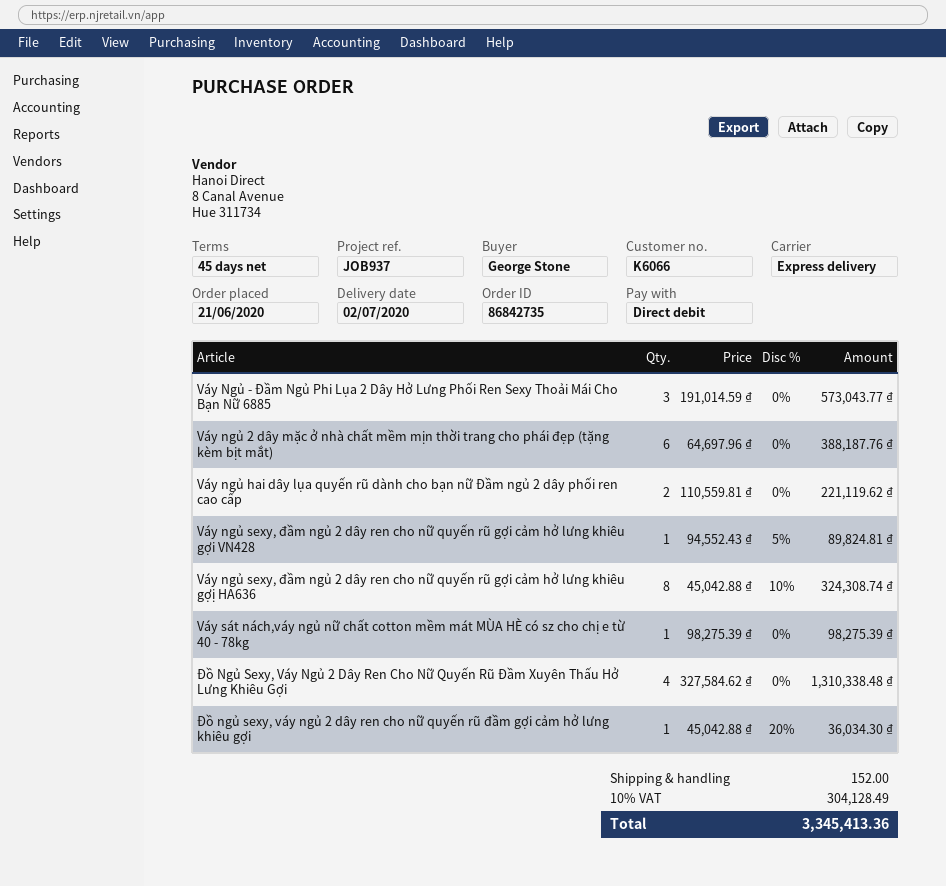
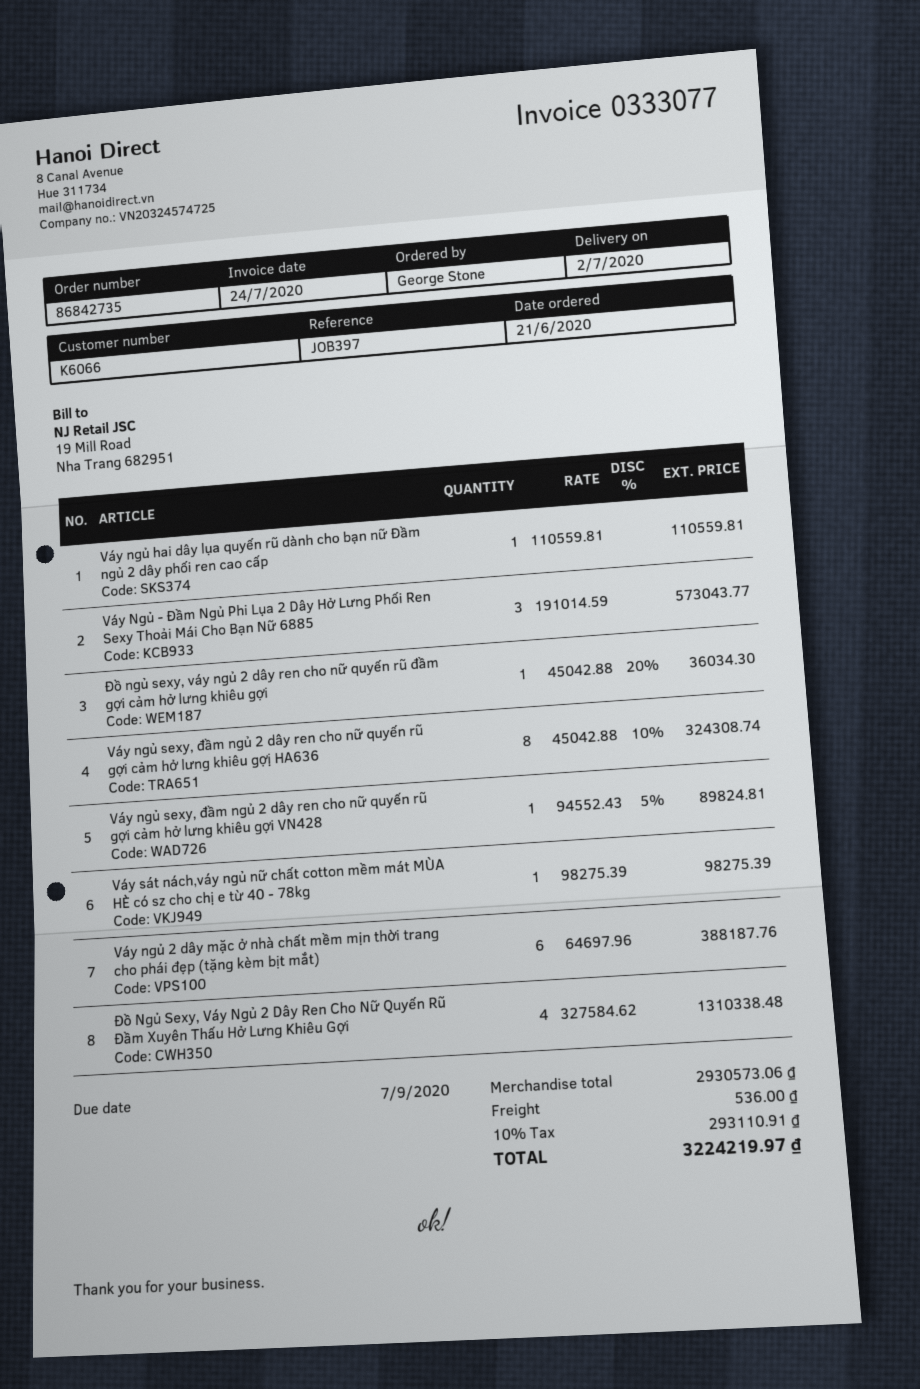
reference: JOB937 -> JOB397
Váy ngủ hai dây lụa quyến rũ dành cho bạn nữ Đầm ngủ 2 dây phối ren cao cấp: 2 x 110559.81 = 221119.62 -> 1 x 110559.81 = 110559.81
shipping: 152.00 -> 536.00
tax: 10% = 304128.49 -> 10% = 293110.91
total: 3345413.36 -> 3224219.97

